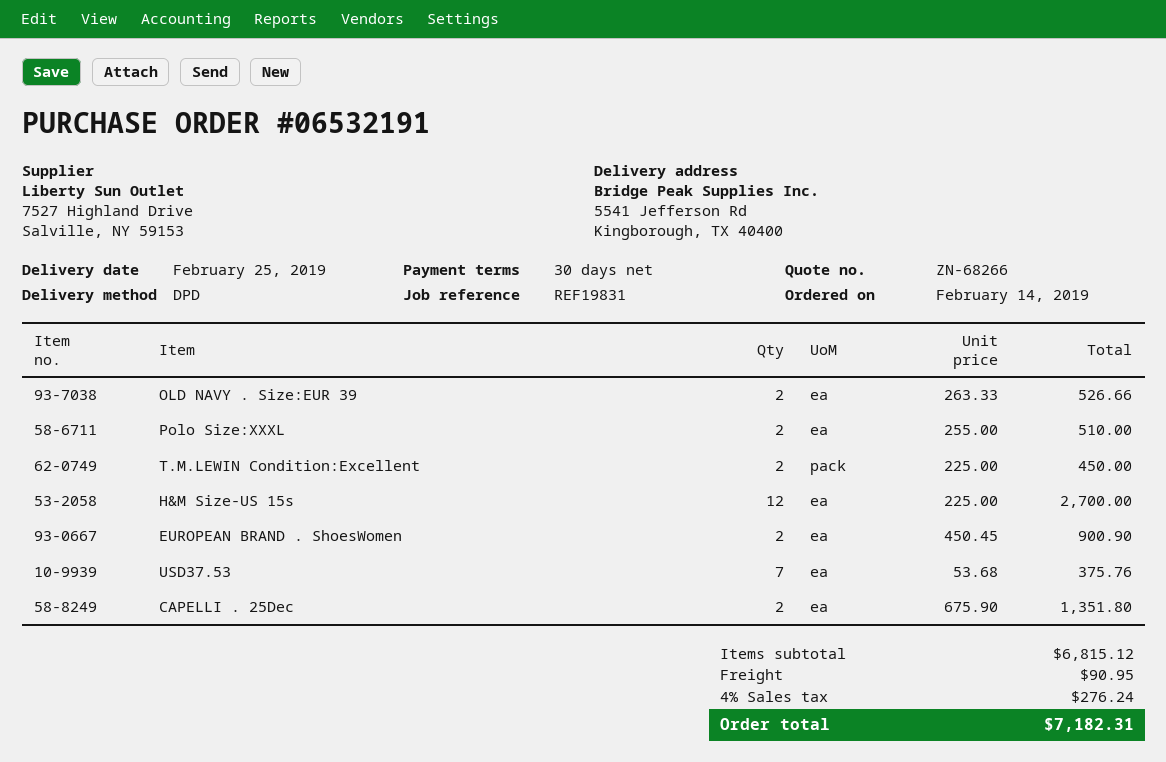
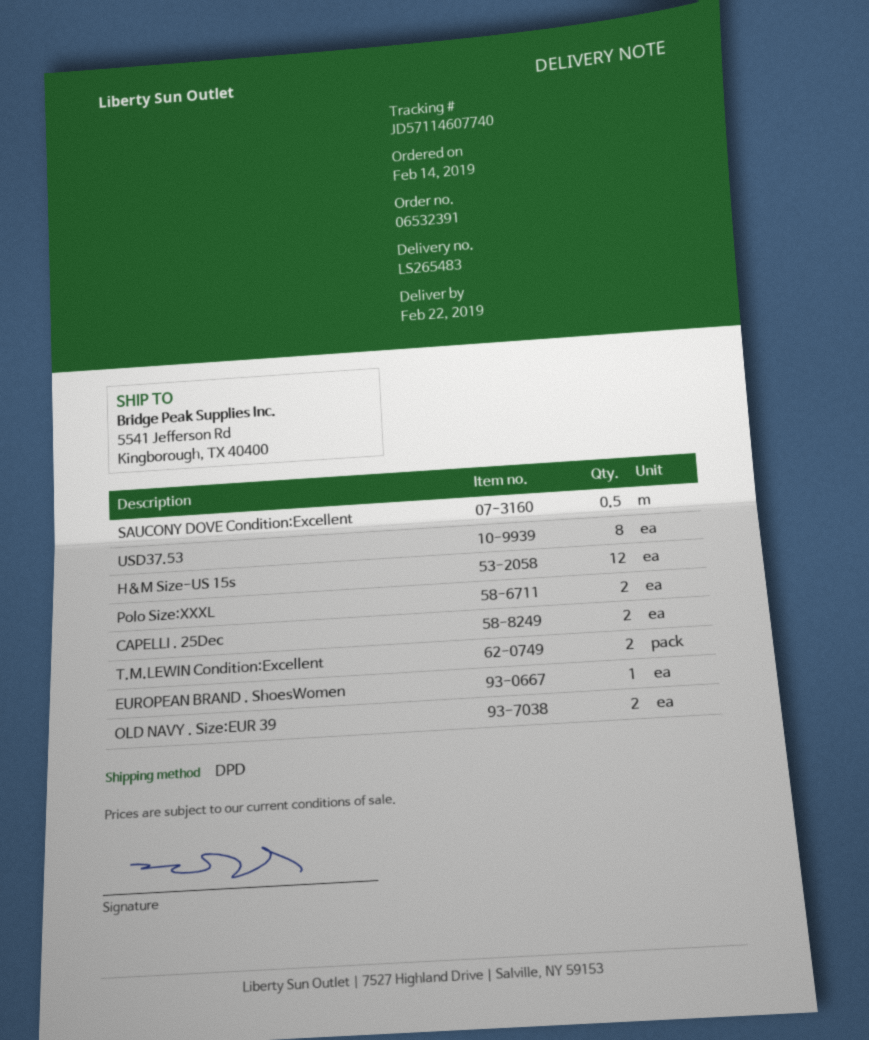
order number: 06532191 -> 06532391
delivery date: 2019-02-25 -> 2019-02-22
EUROPEAN BRAND . ShoesWomen: 2 -> 1
USD37.53: 7 -> 8
SAUCONY DOVE Condition:Excellent: none -> 0.5

